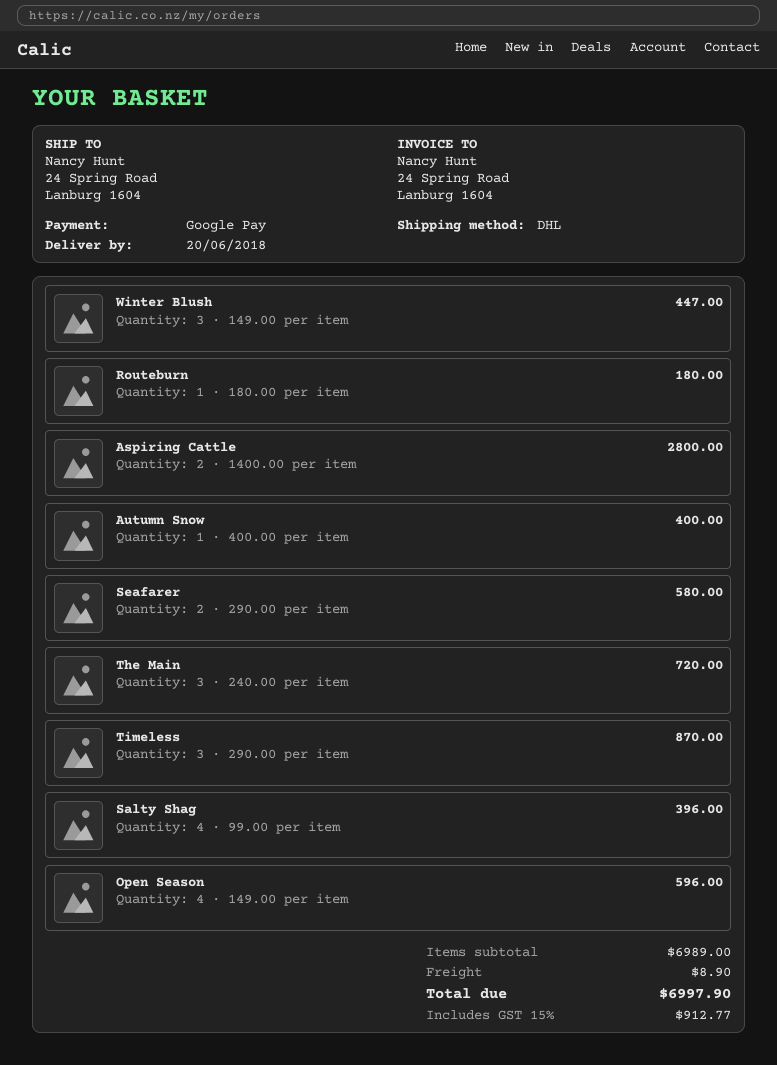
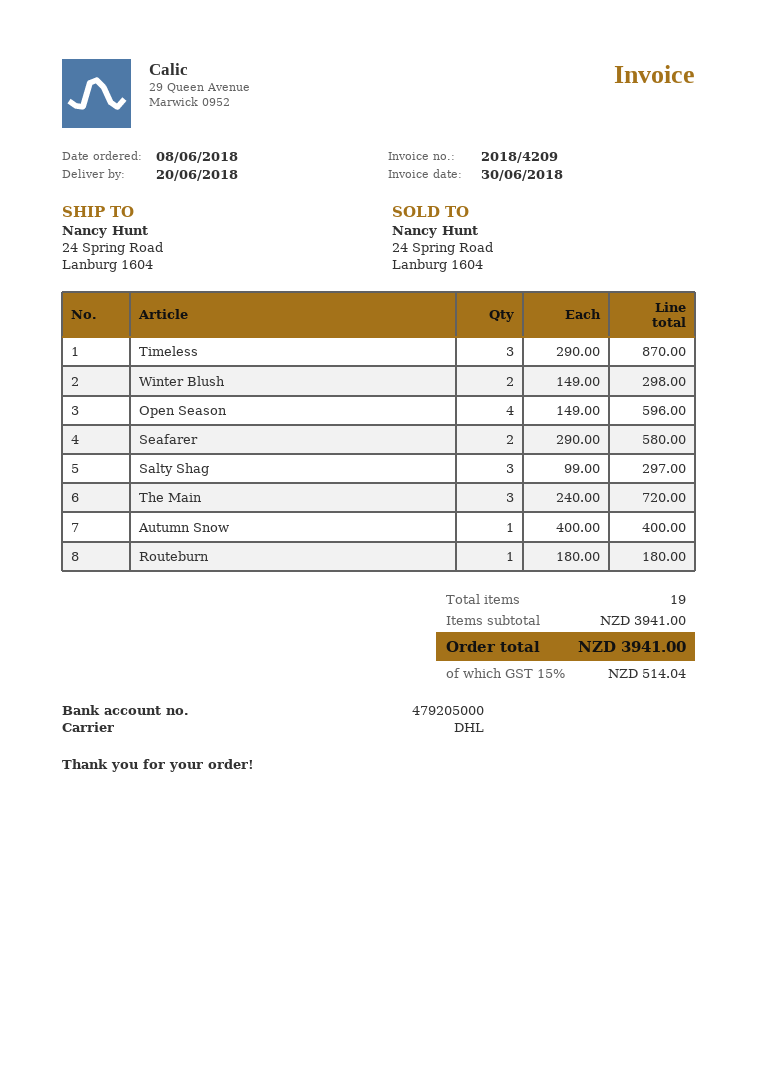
Winter Blush: 3 x 149.00 = 447.00 -> 2 x 149.00 = 298.00
Aspiring Cattle: 2 x 1400.00 = 2800.00 -> none
Salty Shag: 4 x 99.00 = 396.00 -> 3 x 99.00 = 297.00
subtotal: 6989.00 -> 3941.00
shipping: 8.90 -> none
tax: 15% = 912.77 -> 15% = 514.04
total: 6997.90 -> 3941.00

